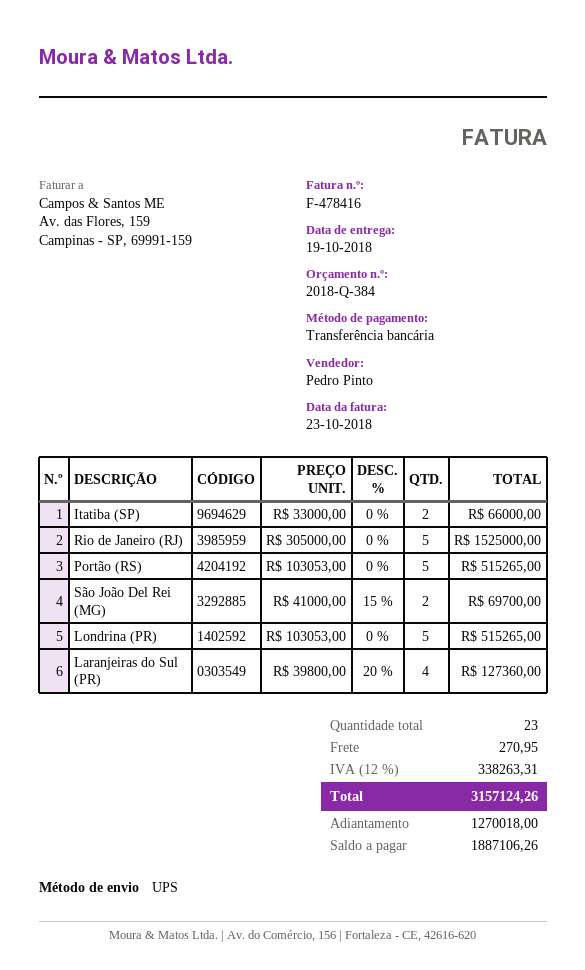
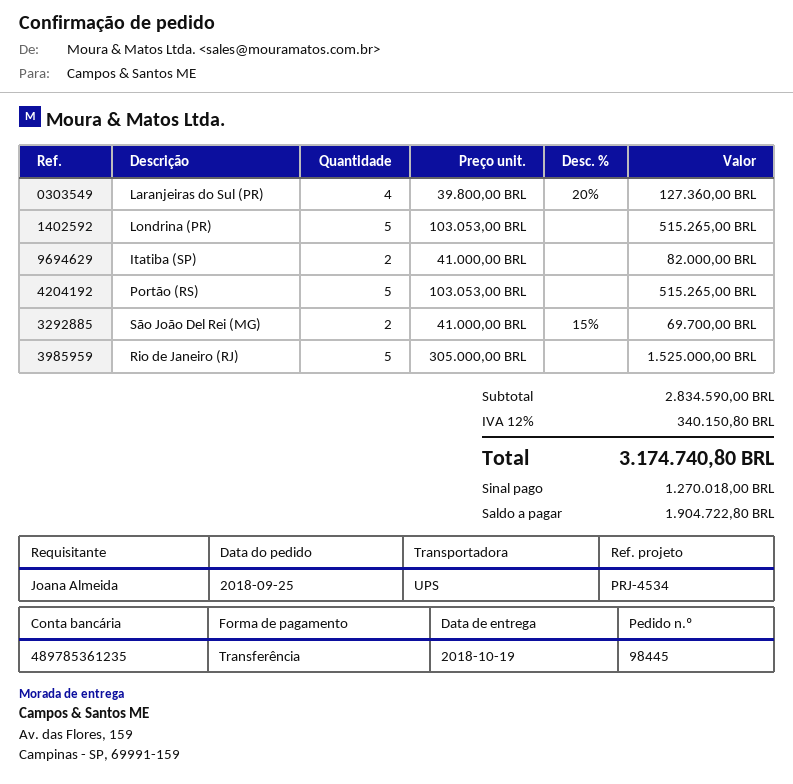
Itatiba (SP): 2 x 33000.00 = 66000.00 -> 2 x 41000.00 = 82000.00
shipping: 270.95 -> none
tax: 12% = 338263.31 -> 12% = 340150.80
total: 3157124.26 -> 3174740.80
balance: 1887106.26 -> 1904722.80

